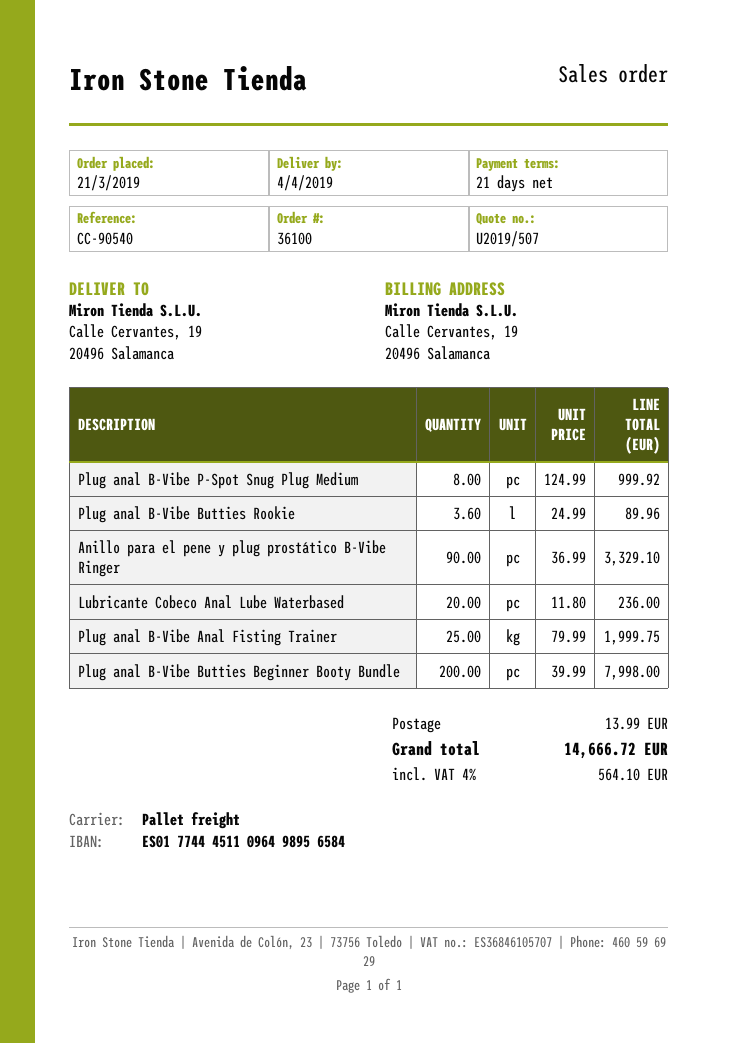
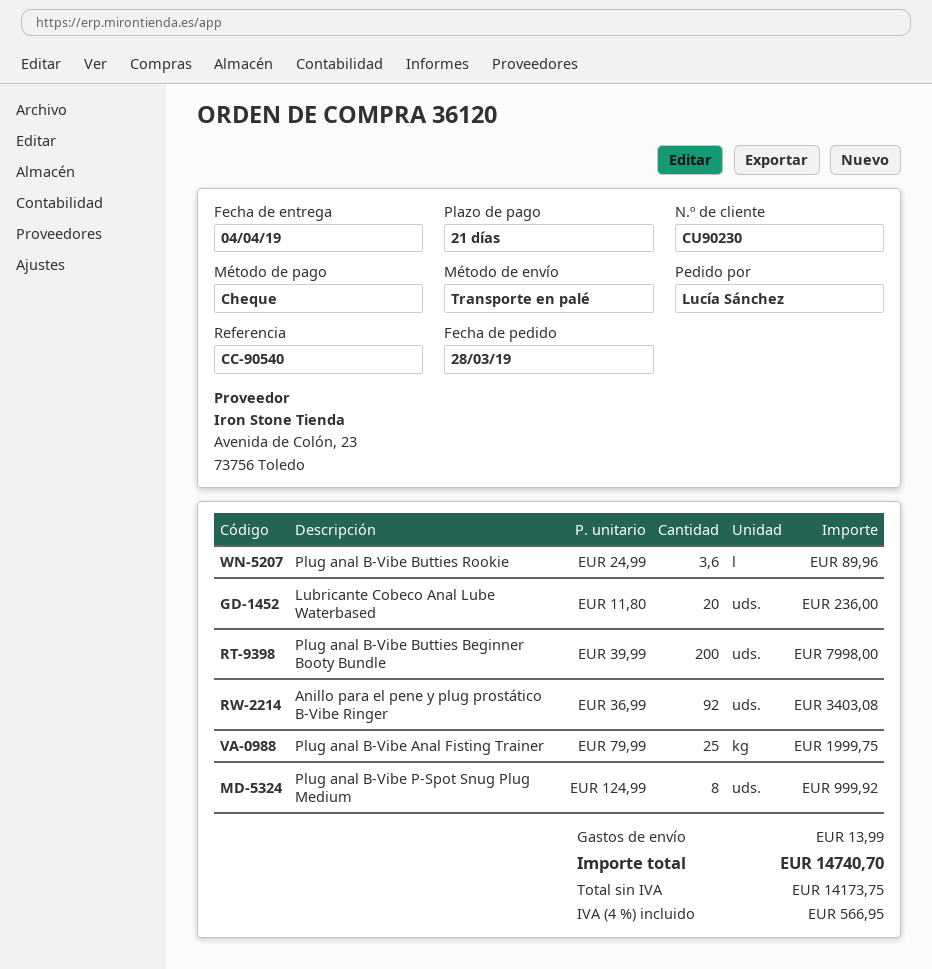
order number: 36100 -> 36120
order date: 2019-03-21 -> 2019-03-28
Anillo para el pene y plug prostático B-Vibe Ringer: 90 x 36.99 = 3329.10 -> 92 x 36.99 = 3403.08
tax: 4% = 564.10 -> 4% = 566.95
total: 14666.72 -> 14740.70

